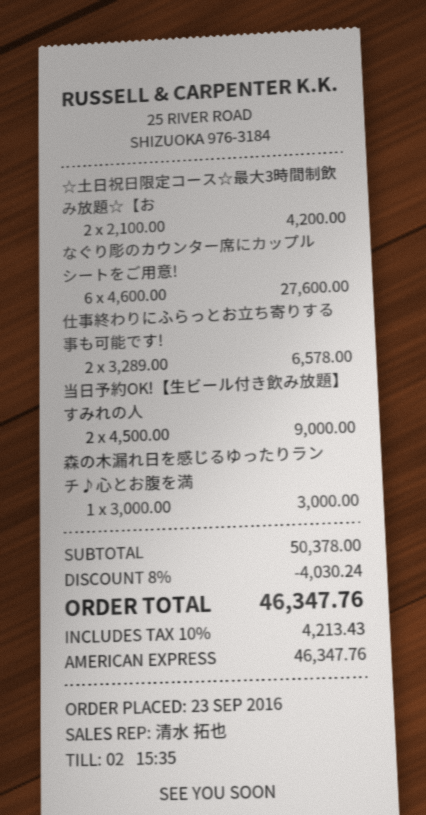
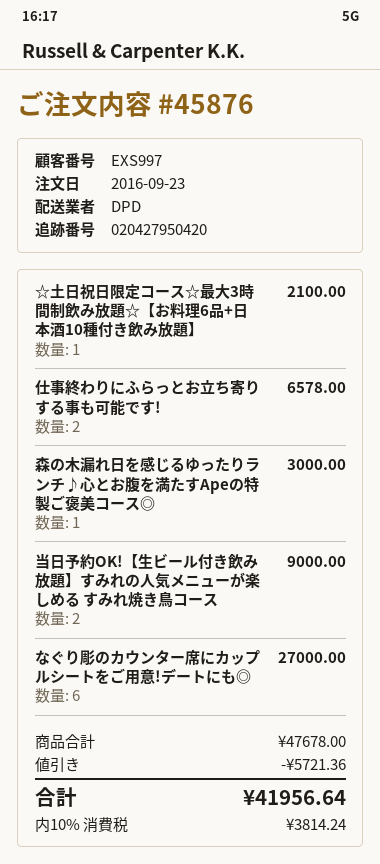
☆土日祝日限定コース☆最大3時間制飲み放題☆【お: 2 for 4200.00 -> 1 for 2100.00
なぐり彫のカウンター席にカップルシートをご用意!: 6 for 27600.00 -> 6 for 27000.00
subtotal: 50378.00 -> 47678.00
discount: 4030.24 -> 5721.36
tax: 10% = 4213.43 -> 10% = 3814.24
total: 46347.76 -> 41956.64

